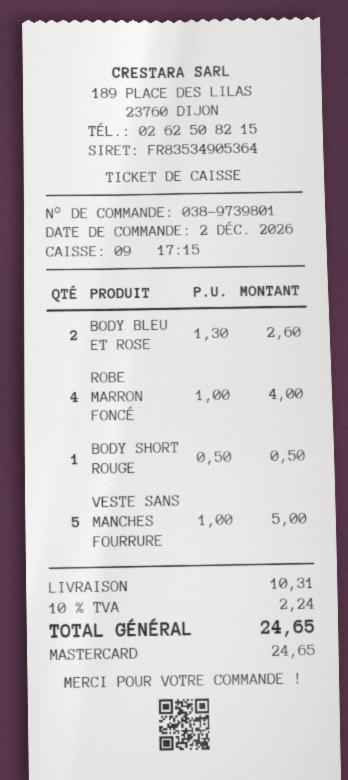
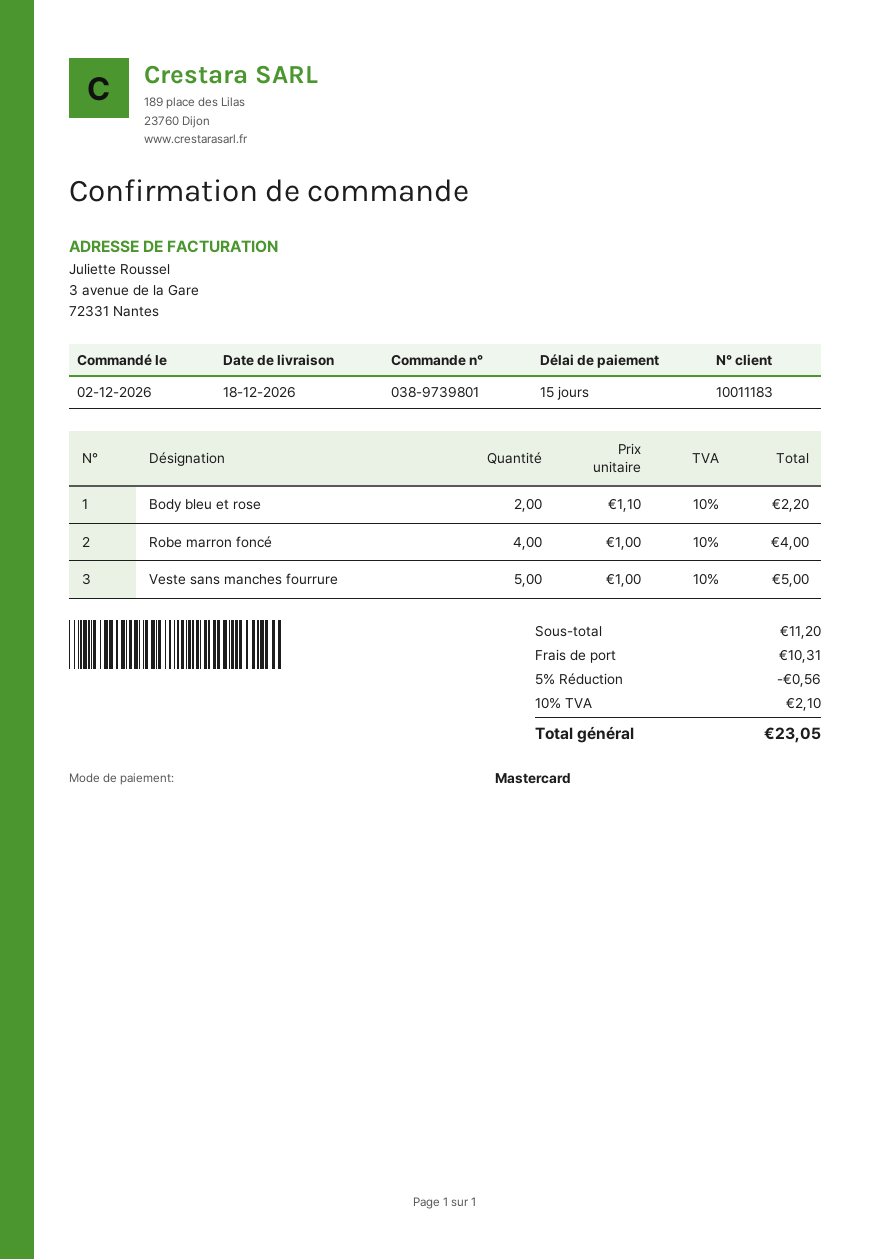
BODY BLEU ET ROSE: 2 x 1.30 = 2.60 -> 2 x 1.10 = 2.20
BODY SHORT ROUGE: 1 x 0.50 = 0.50 -> none
discount: none -> 5% = 0.56
tax: 10% = 2.24 -> 10% = 2.10
total: 24.65 -> 23.05

